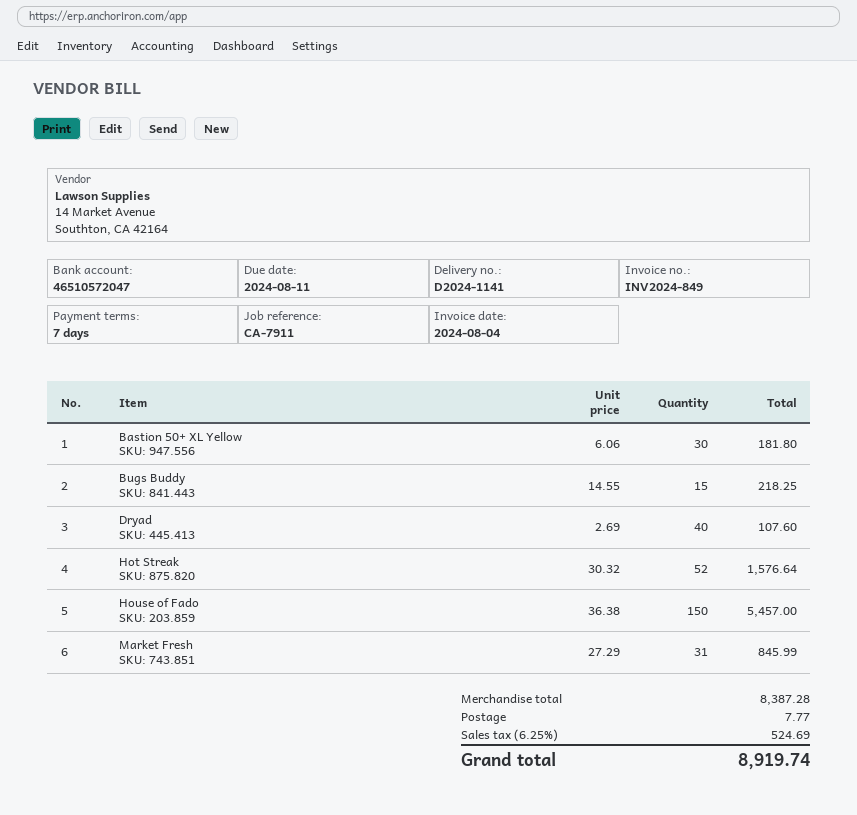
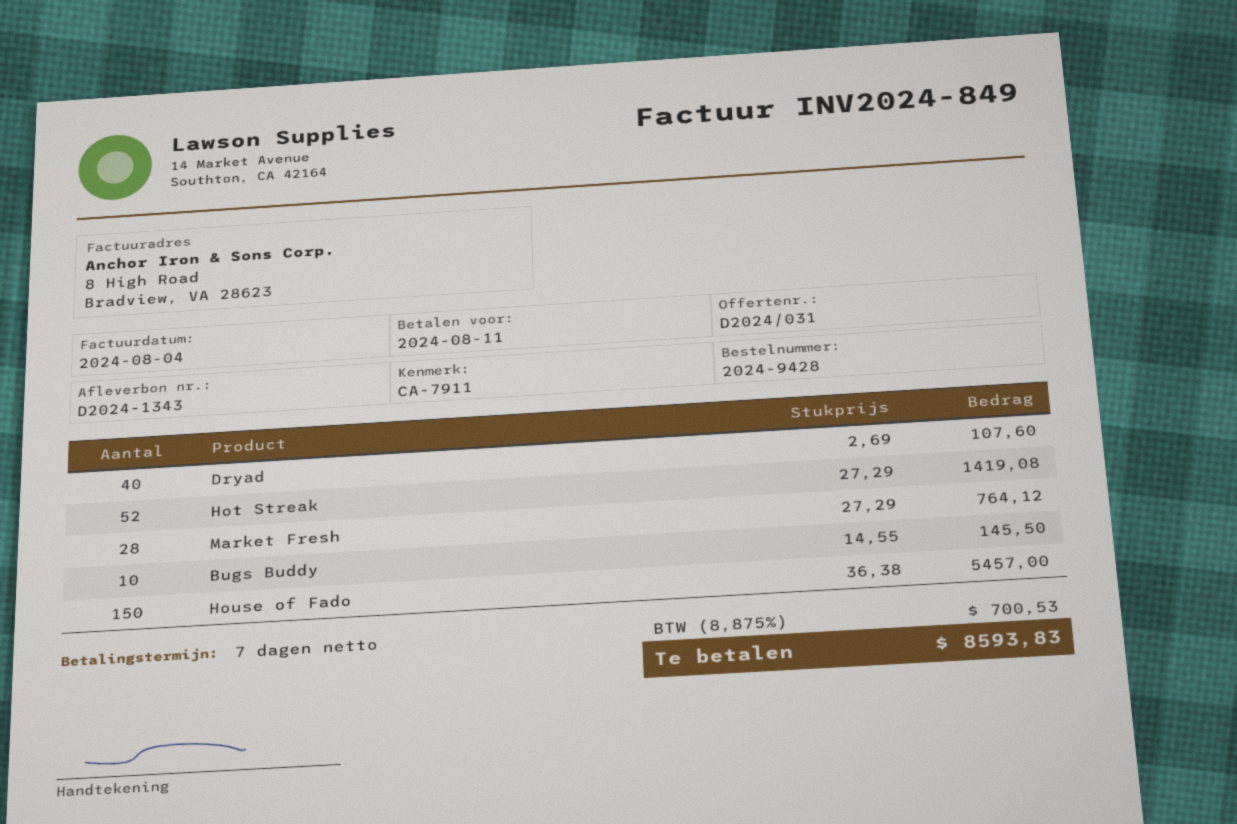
delivery note number: D2024-1141 -> D2024-1343
Bastion 50+ XL Yellow: 30 x 6.06 = 181.80 -> none
Bugs Buddy: 15 x 14.55 = 218.25 -> 10 x 14.55 = 145.50
Hot Streak: 52 x 30.32 = 1576.64 -> 52 x 27.29 = 1419.08
Market Fresh: 31 x 27.29 = 845.99 -> 28 x 27.29 = 764.12
shipping: 7.77 -> none
tax: 6.25% = 524.69 -> 8.875% = 700.53
total: 8919.74 -> 8593.83

